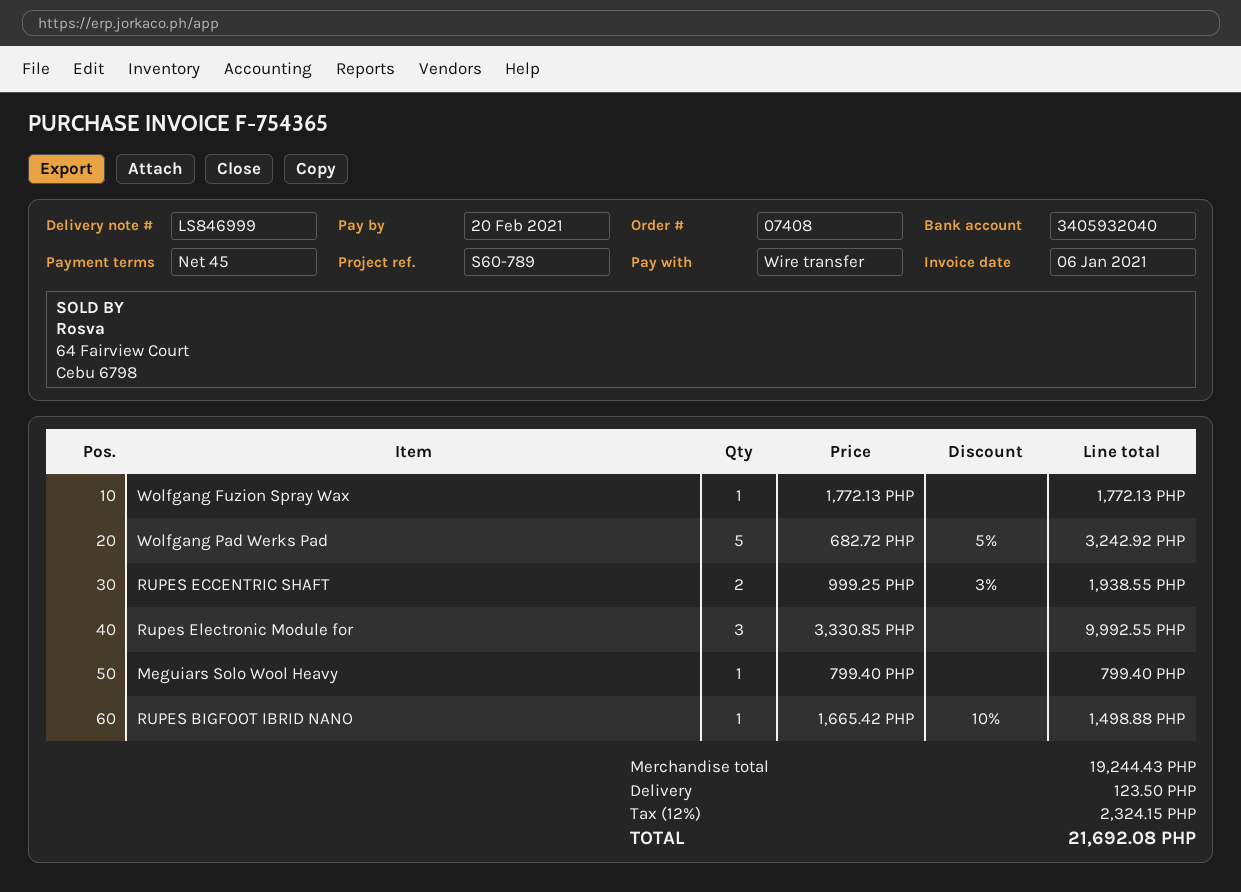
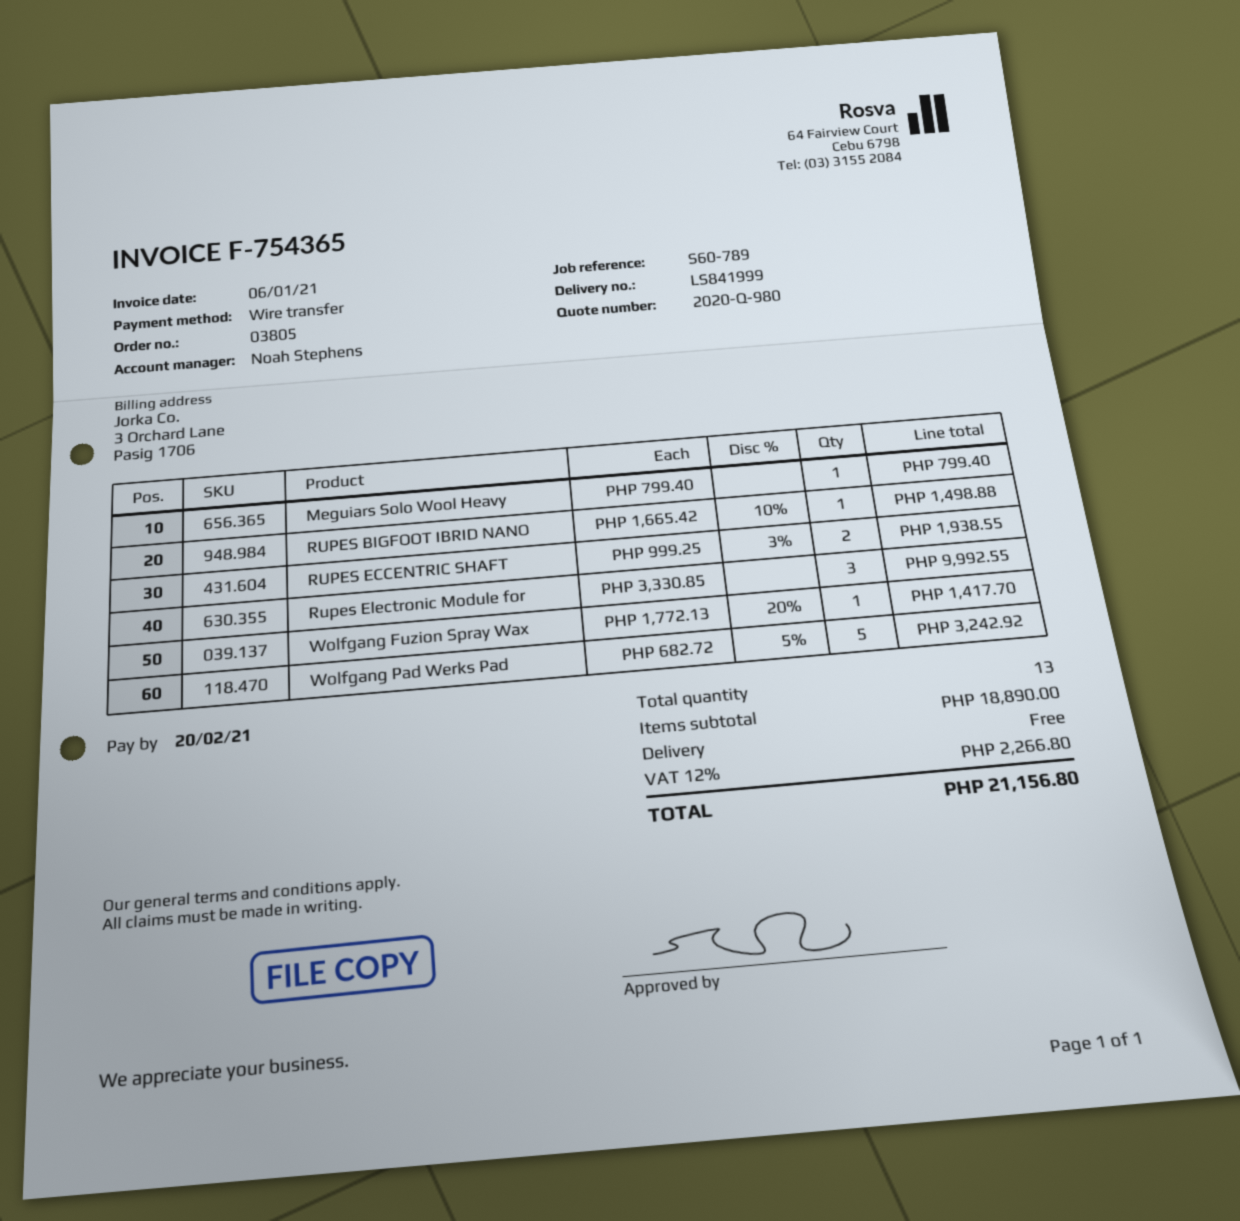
order number: 07408 -> 03805
delivery note number: LS846999 -> LS841999
Wolfgang Fuzion Spray Wax: 1 x 1772.13 = 1772.13 -> 1 x 1772.13 - 20% = 1417.70
subtotal: 19244.43 -> 18890.00
shipping: 123.50 -> 0.00
tax: 12% = 2324.15 -> 12% = 2266.80
total: 21692.08 -> 21156.80

